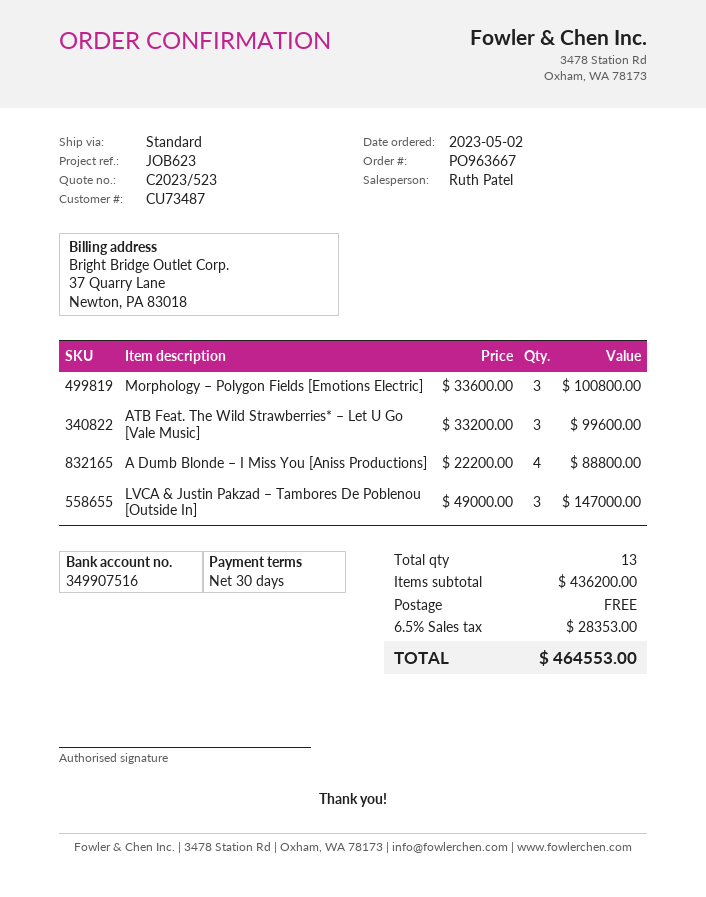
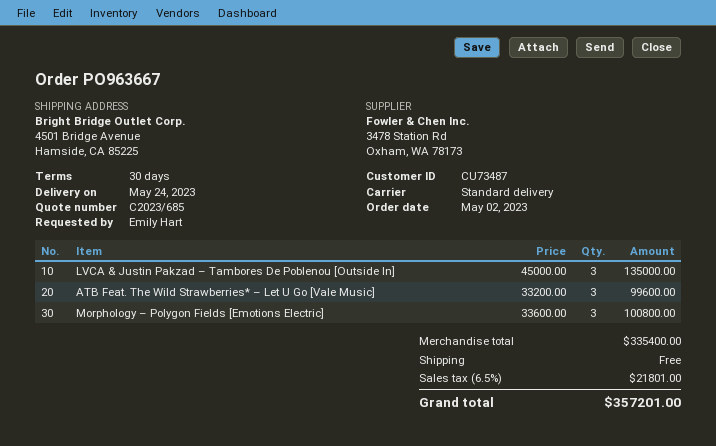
quote number: C2023/523 -> C2023/685
A Dumb Blonde – I Miss You [Aniss Productions]: 4 x 22200.00 = 88800.00 -> none
LVCA & Justin Pakzad – Tambores De Poblenou [Outside In]: 3 x 49000.00 = 147000.00 -> 3 x 45000.00 = 135000.00
subtotal: 436200.00 -> 335400.00
tax: 6.5% = 28353.00 -> 6.5% = 21801.00
total: 464553.00 -> 357201.00

